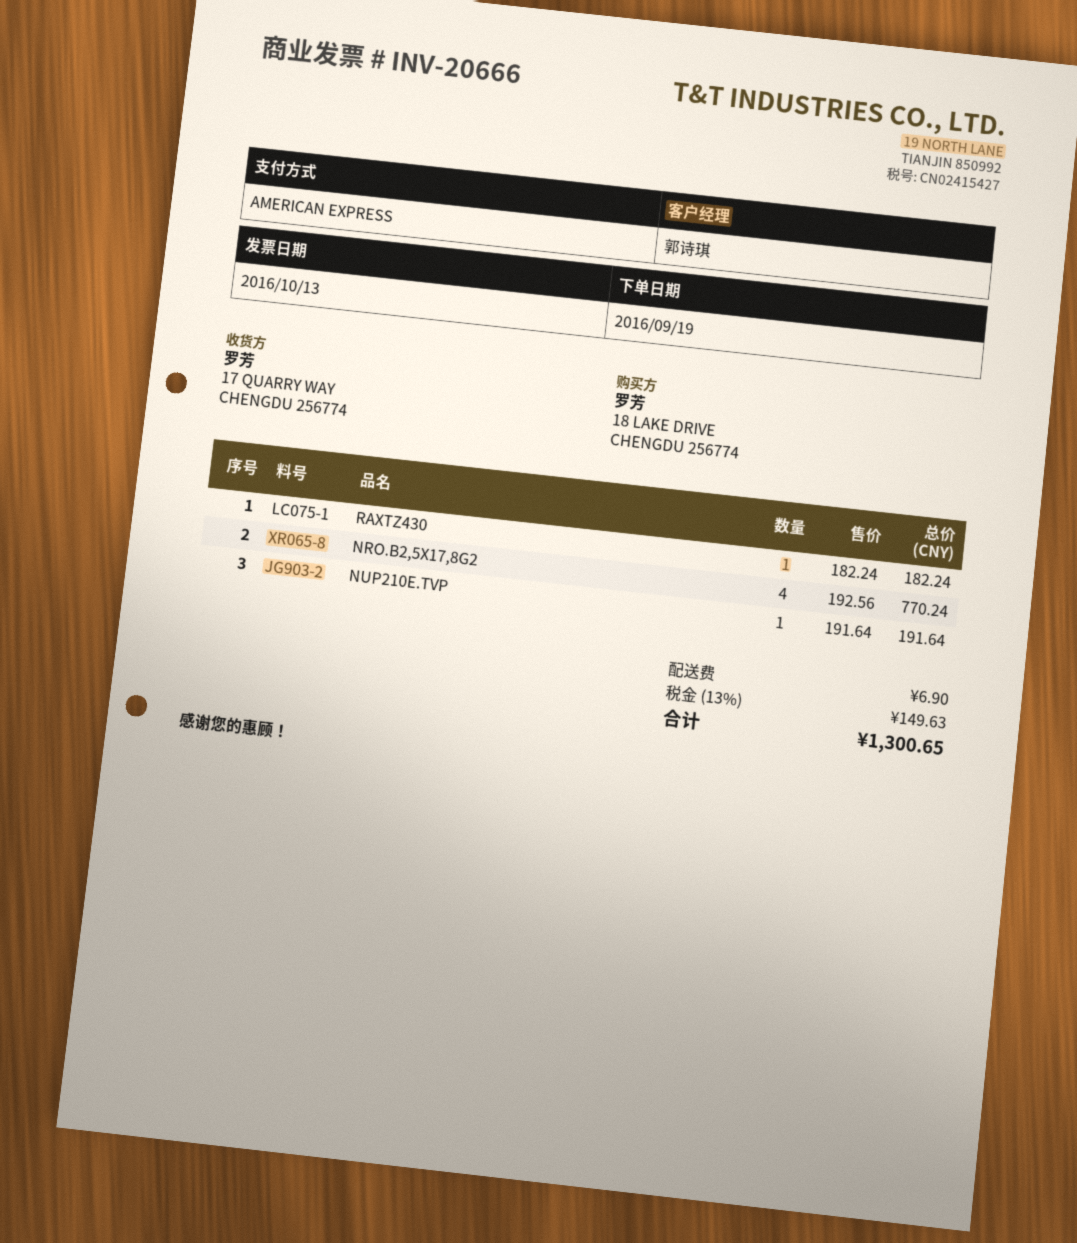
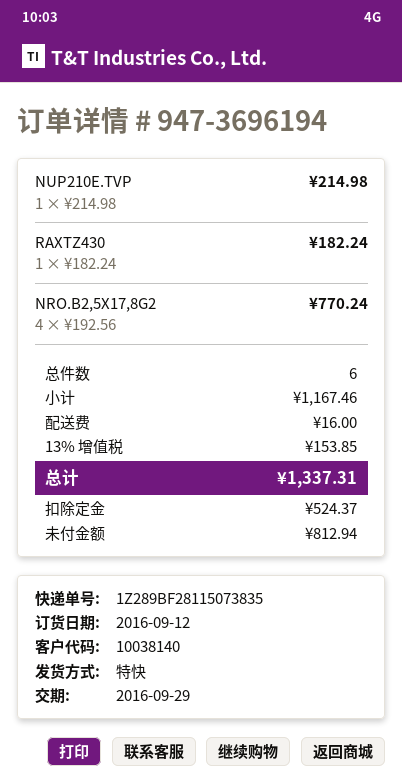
order date: 2016-09-19 -> 2016-09-12
NUP210E.TVP: 1 x 191.64 = 191.64 -> 1 x 214.98 = 214.98
shipping: 6.90 -> 16.00
tax: 13% = 149.63 -> 13% = 153.85
total: 1300.65 -> 1337.31

